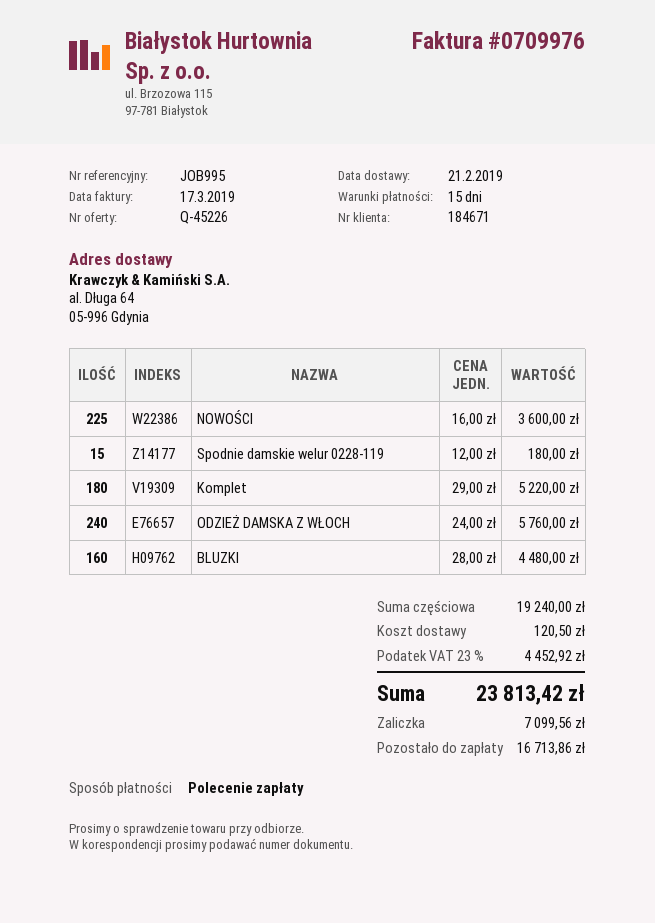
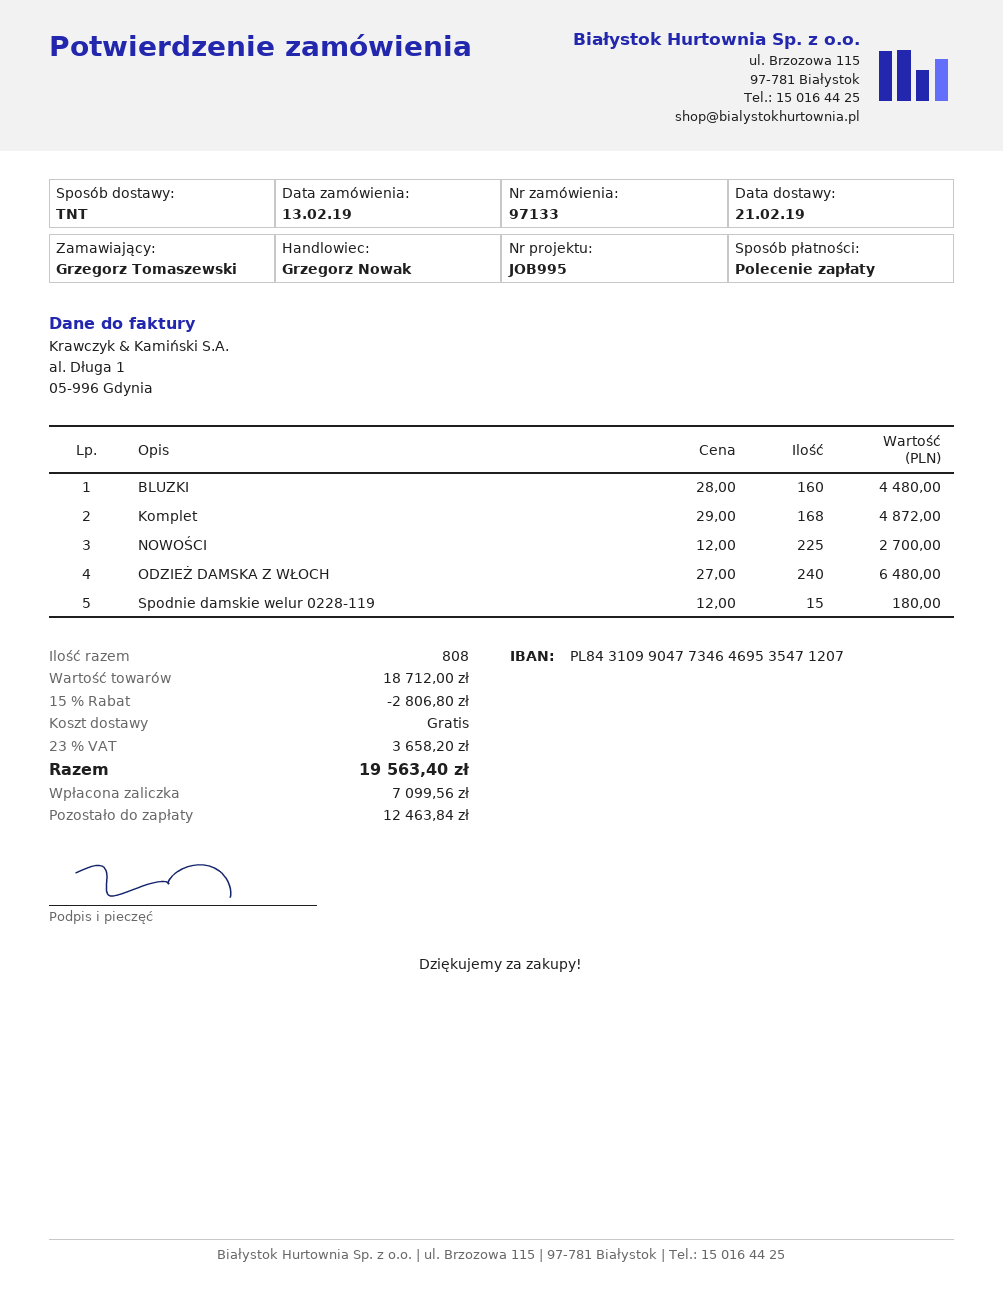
NOWOŚCI: 225 x 16.00 = 3600.00 -> 225 x 12.00 = 2700.00
Komplet: 180 x 29.00 = 5220.00 -> 168 x 29.00 = 4872.00
ODZIEŻ DAMSKA Z WŁOCH: 240 x 24.00 = 5760.00 -> 240 x 27.00 = 6480.00
subtotal: 19240.00 -> 18712.00
discount: none -> 15% = 2806.80
shipping: 120.50 -> 0.00
tax: 23% = 4452.92 -> 23% = 3658.20
total: 23813.42 -> 19563.40
balance: 16713.86 -> 12463.84

